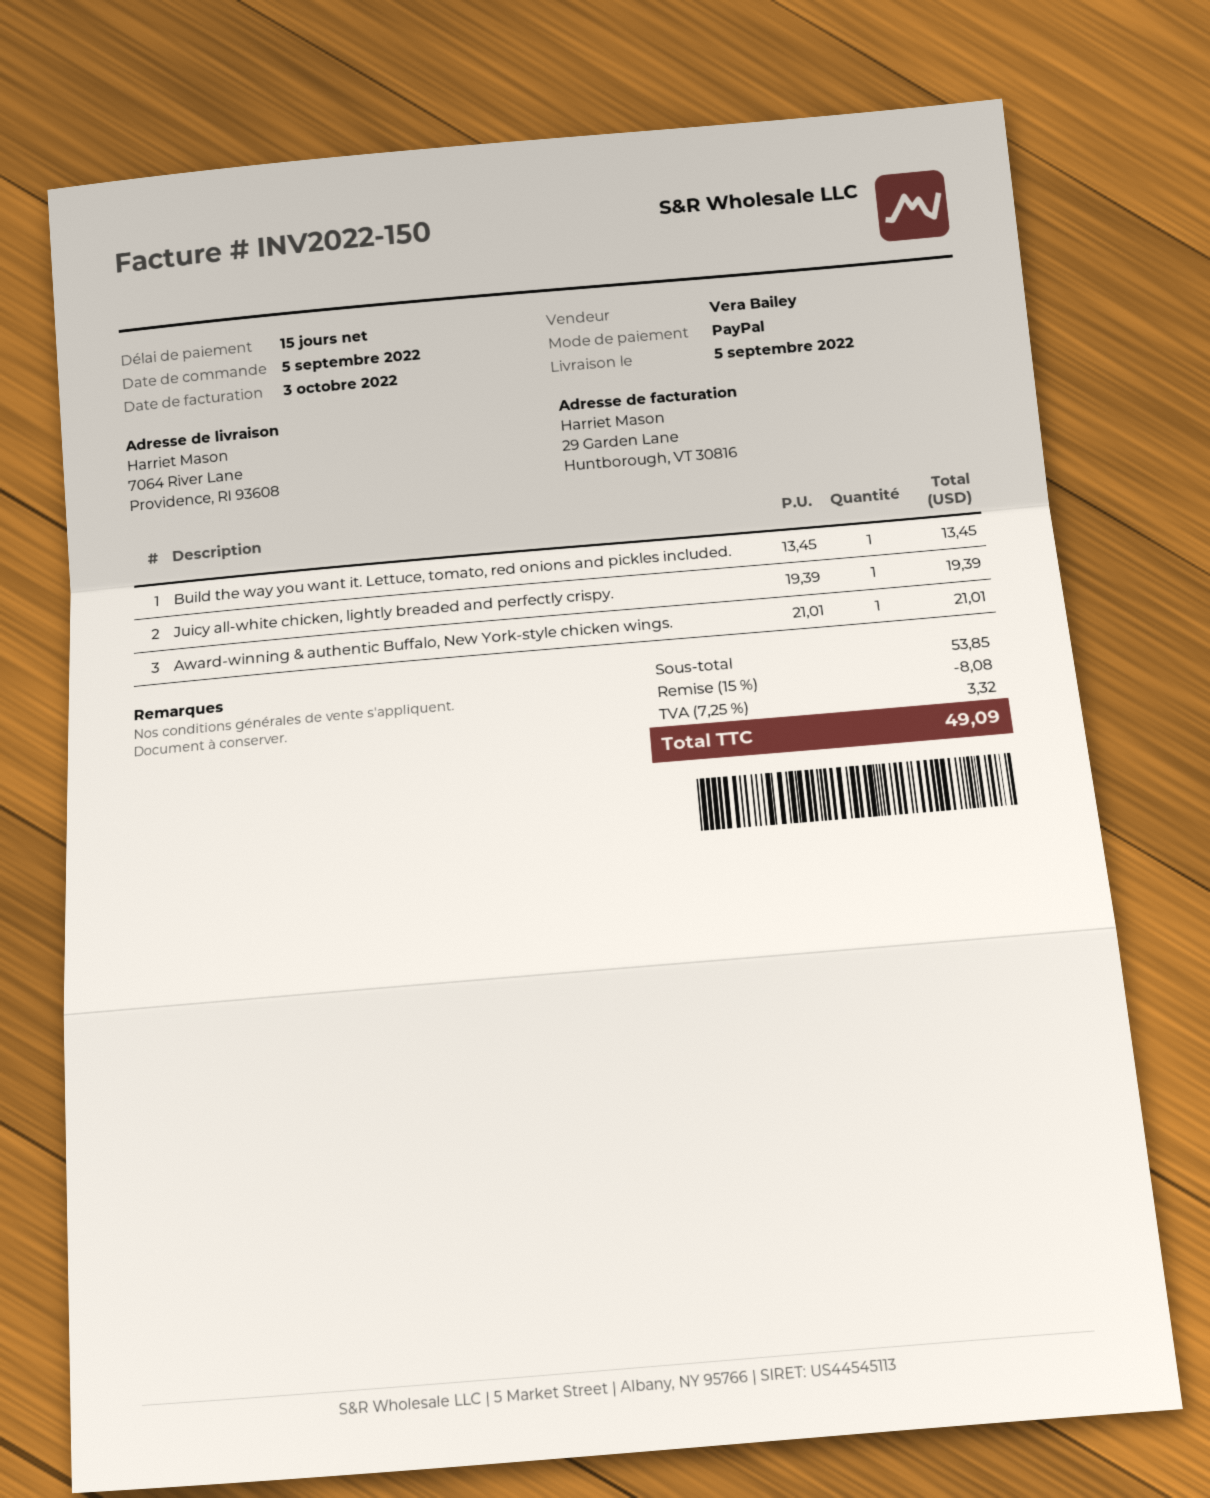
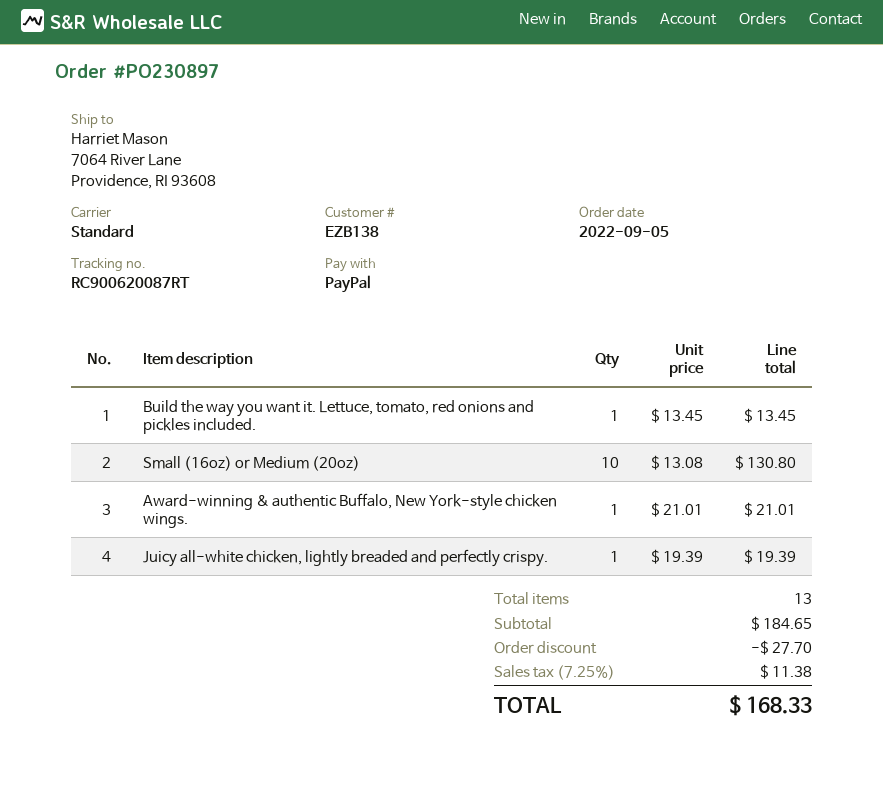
Small (16oz) or Medium (20oz): none -> 10 x 13.08 = 130.80
subtotal: 53.85 -> 184.65
discount: 8.08 -> 27.70
tax: 7.25% = 3.32 -> 7.25% = 11.38
total: 49.09 -> 168.33

